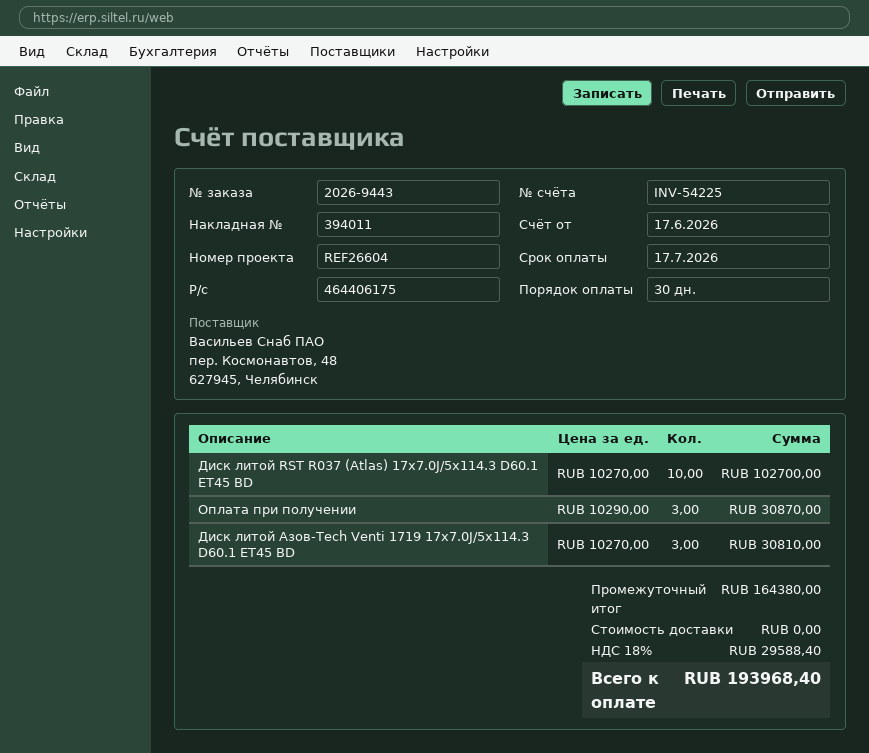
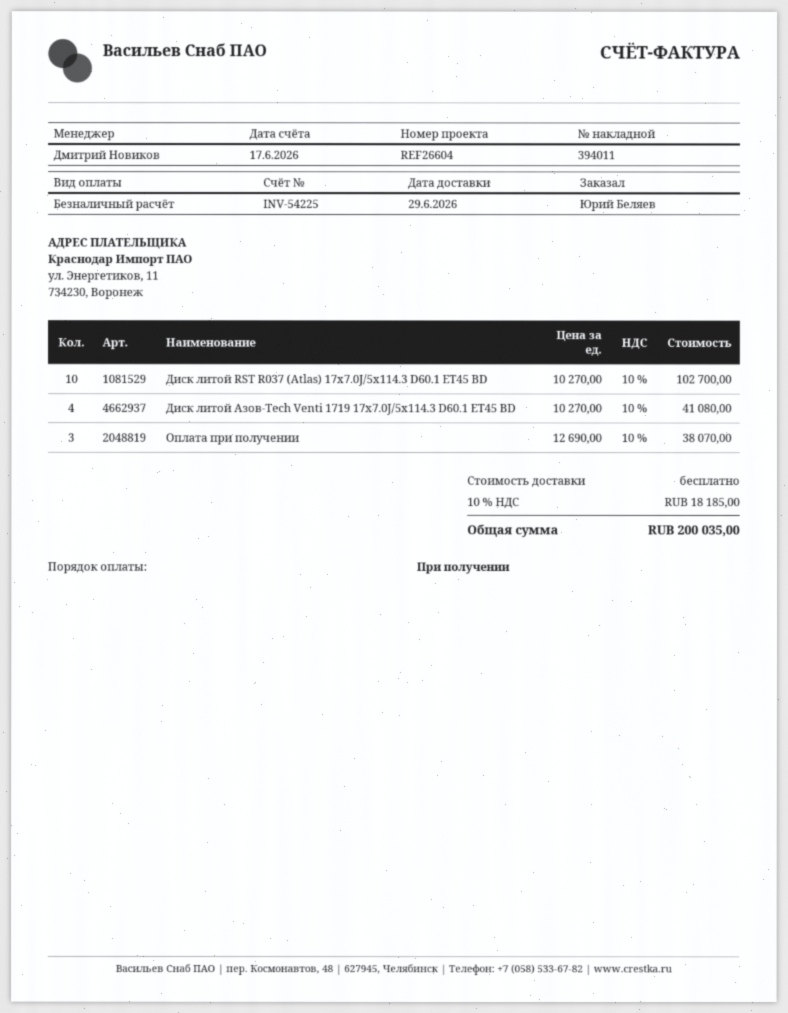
payment terms: 30 days -> on receipt
Оплата при получении: 3 x 10290.00 = 30870.00 -> 3 x 12690.00 = 38070.00
Диск литой Азов-Tech Venti 1719 17x7.0J/5x114.3 D60.1 ET45 BD: 3 x 10270.00 = 30810.00 -> 4 x 10270.00 = 41080.00
tax: 18% = 29588.40 -> 10% = 18185.00
total: 193968.40 -> 200035.00

